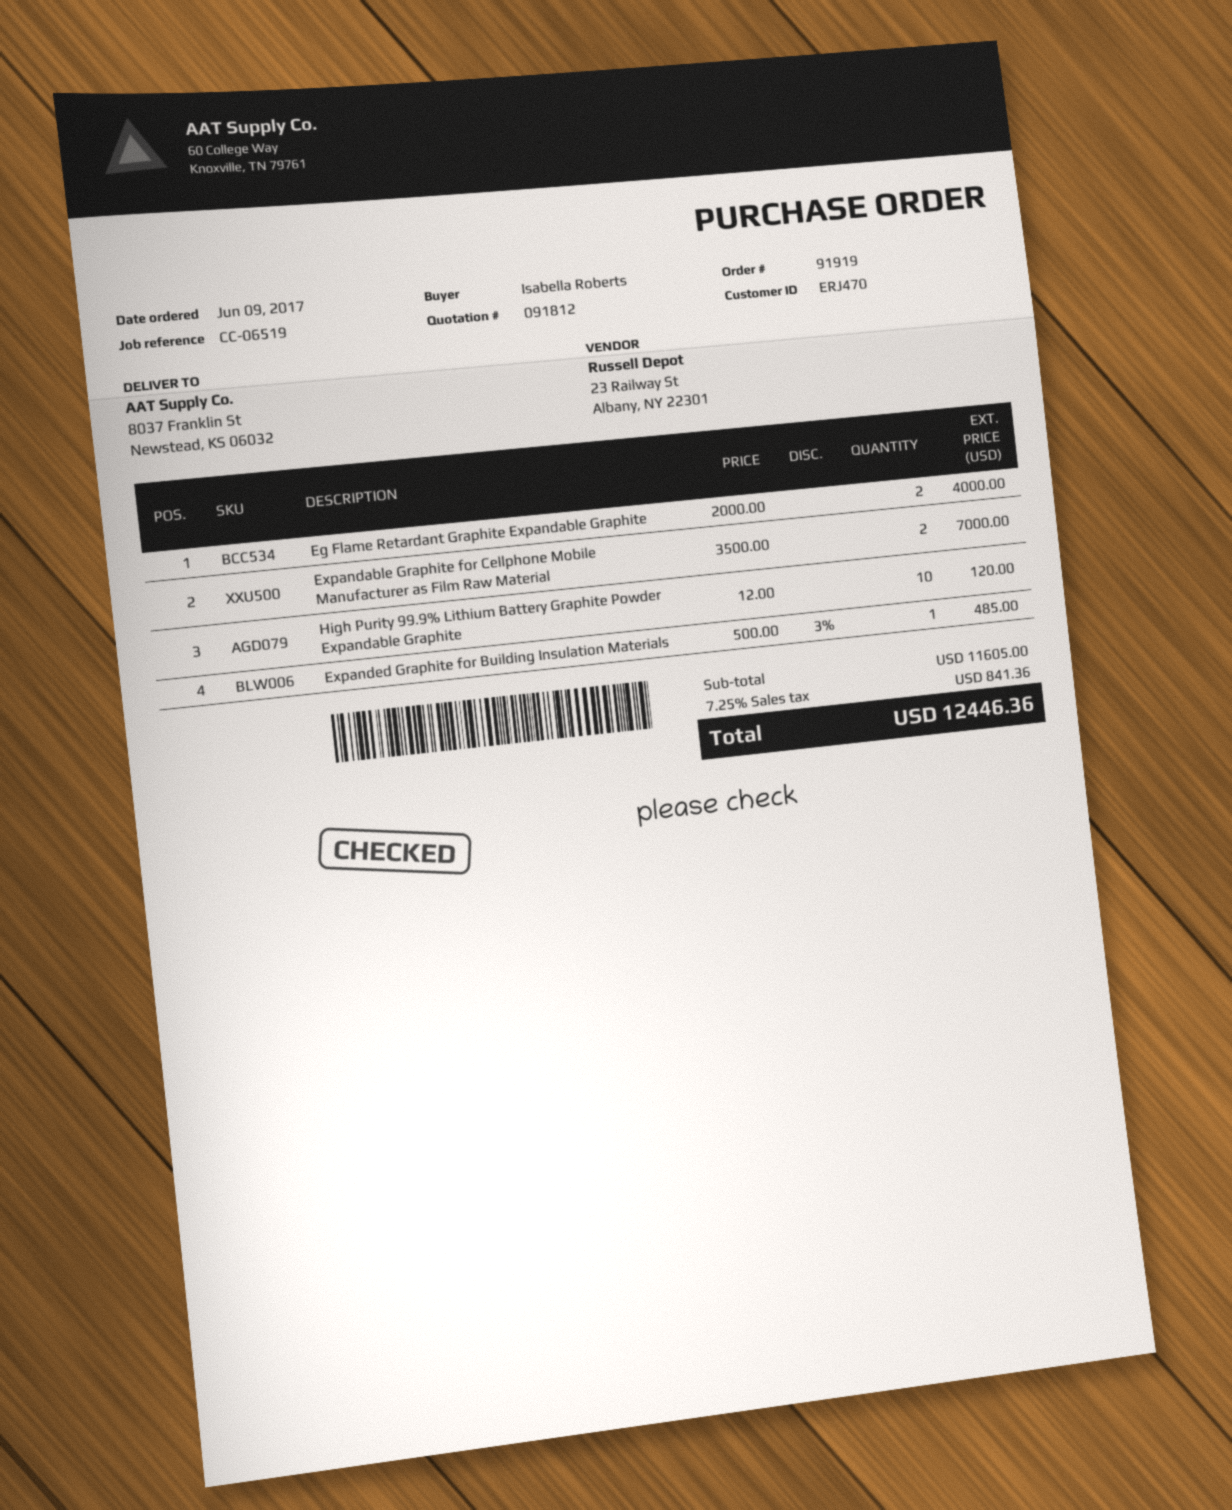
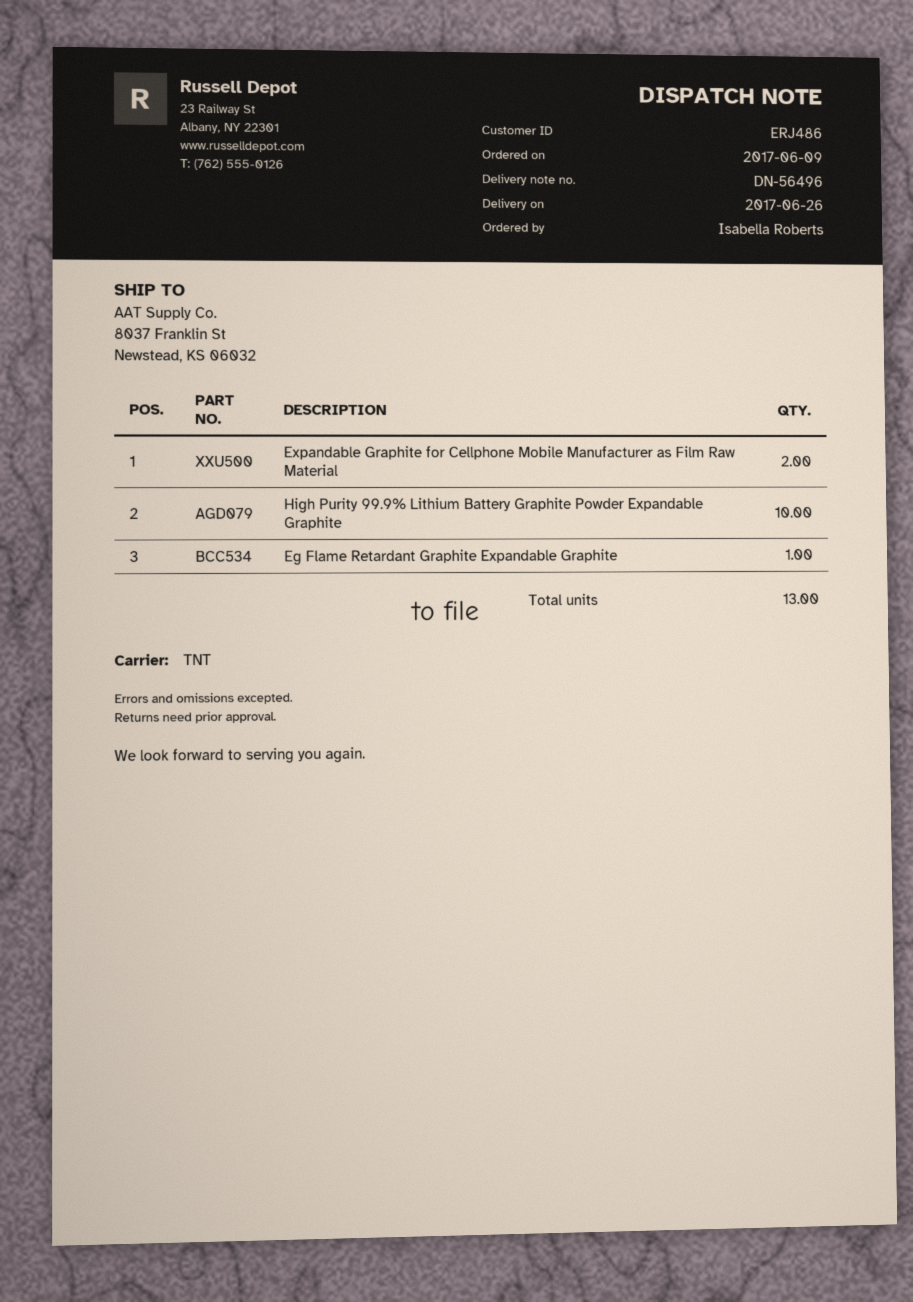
customer number: ERJ470 -> ERJ486
Eg Flame Retardant Graphite Expandable Graphite: 2 -> 1
Expanded Graphite for Building Insulation Materials: 1 -> none

